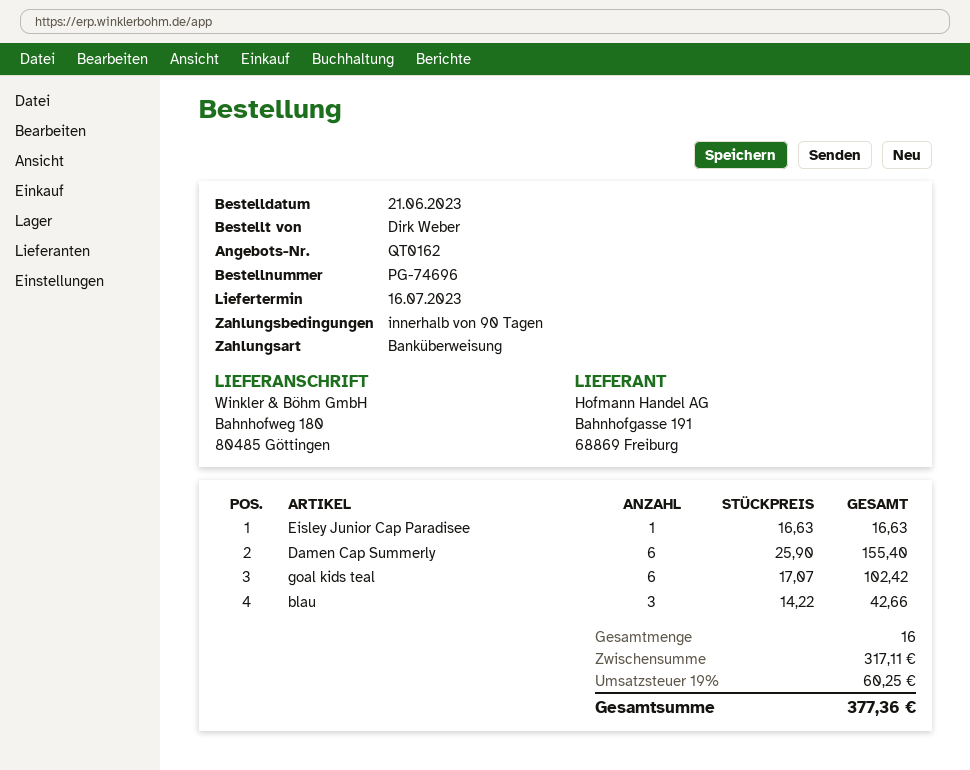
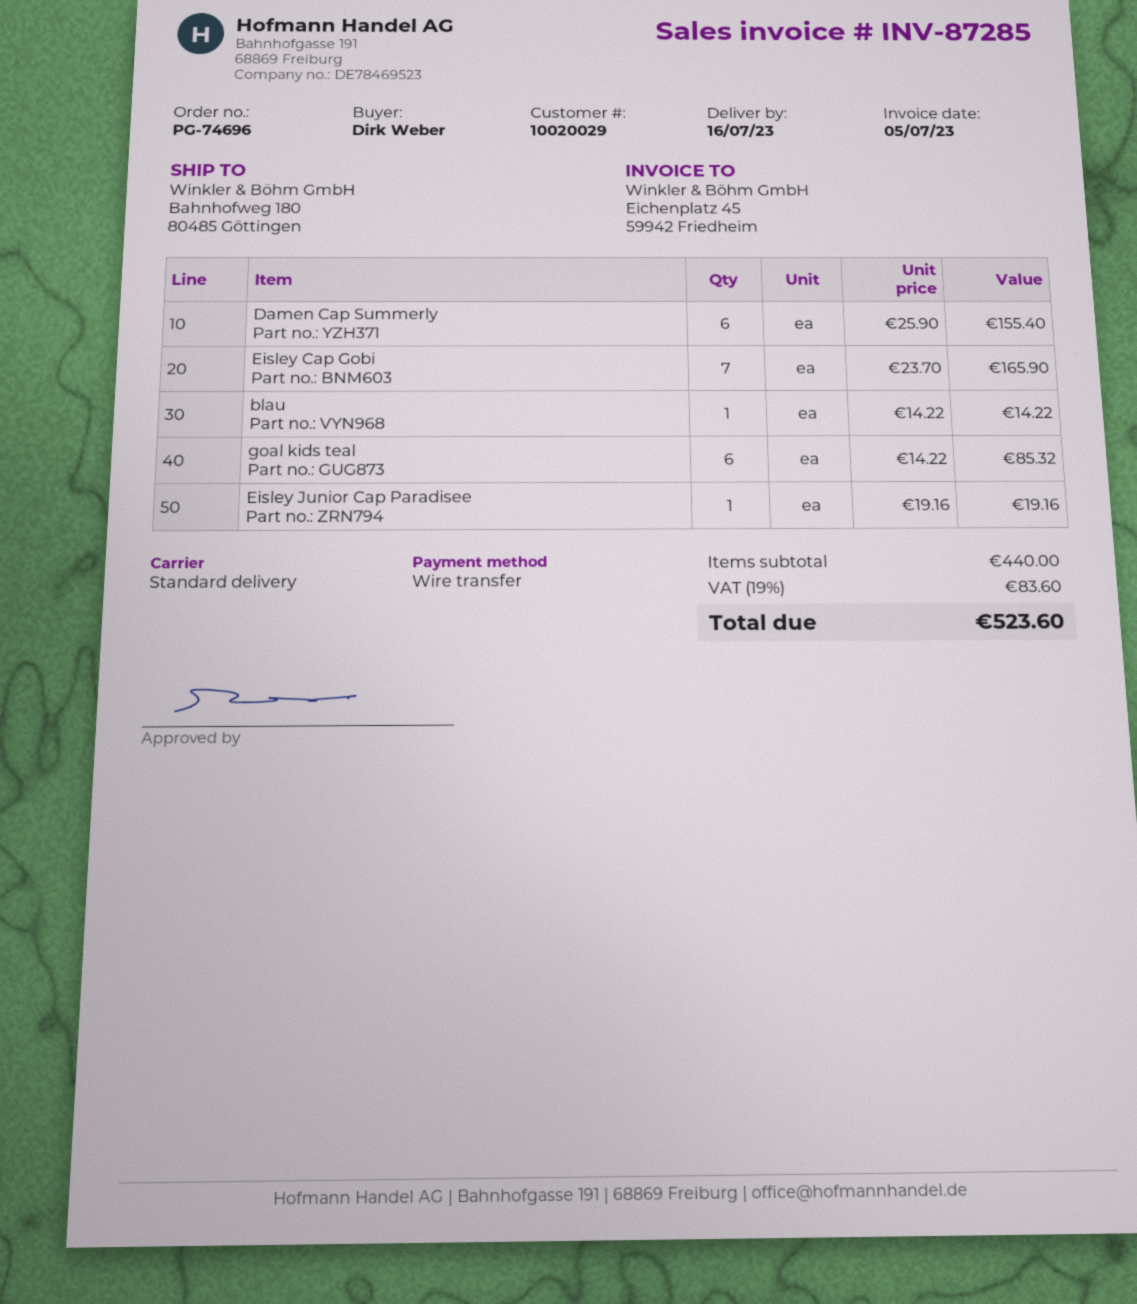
Eisley Junior Cap Paradisee: 1 x 16.63 = 16.63 -> 1 x 19.16 = 19.16
goal kids teal: 6 x 17.07 = 102.42 -> 6 x 14.22 = 85.32
blau: 3 x 14.22 = 42.66 -> 1 x 14.22 = 14.22
Eisley Cap Gobi: none -> 7 x 23.70 = 165.90
subtotal: 317.11 -> 440.00
tax: 19% = 60.25 -> 19% = 83.60
total: 377.36 -> 523.60

